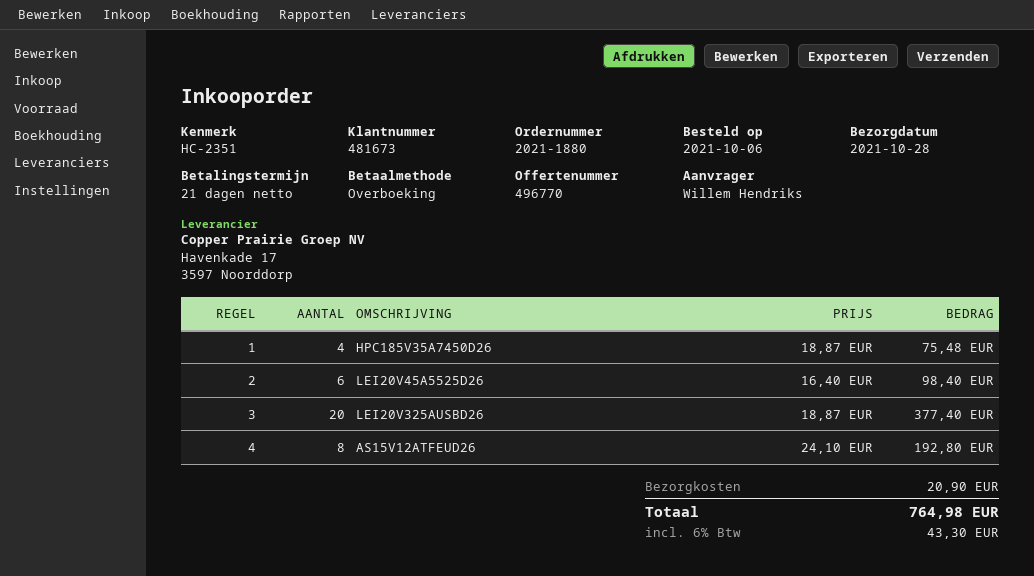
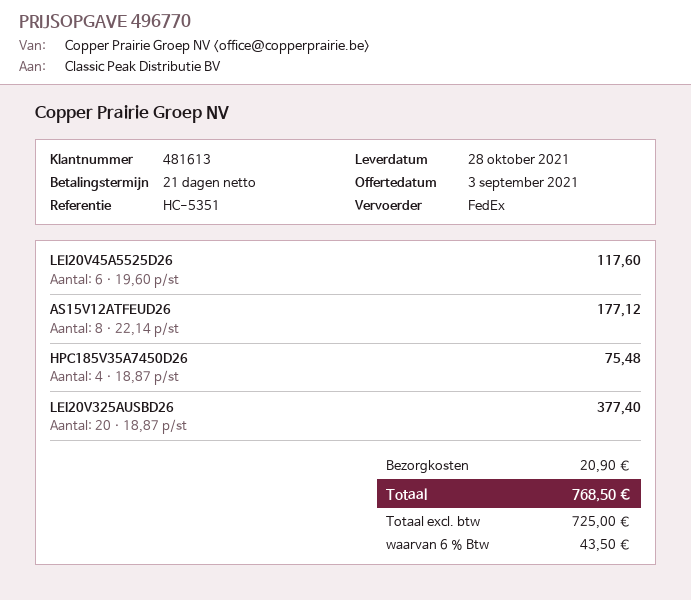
customer number: 481673 -> 481613
reference: HC-2351 -> HC-5351
LEI20V45A5525D26: 6 x 16.40 = 98.40 -> 6 x 19.60 = 117.60
AS15V12ATFEUD26: 8 x 24.10 = 192.80 -> 8 x 22.14 = 177.12
tax: 6% = 43.30 -> 6% = 43.50
total: 764.98 -> 768.50

